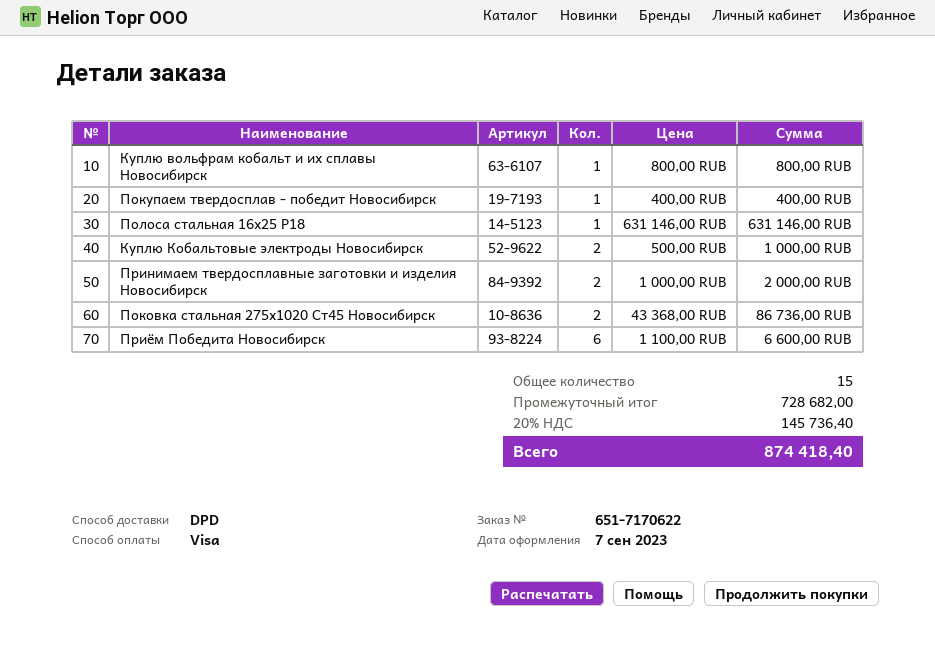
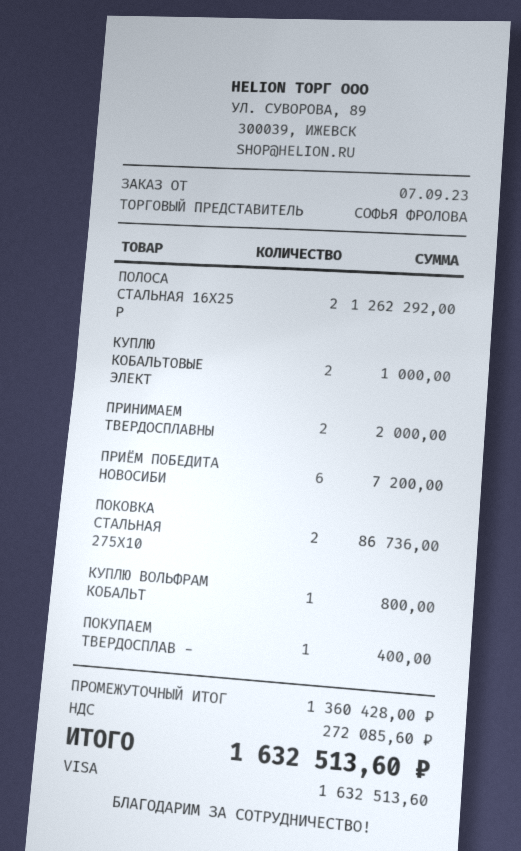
Полоса стальная 16х25 Р18: 1 for 631146.00 -> 2 for 1262292.00
Приём Победита Новосибирск: 6 for 6600.00 -> 6 for 7200.00
subtotal: 728682.00 -> 1360428.00
tax: 145736.40 -> 272085.60
total: 874418.40 -> 1632513.60

